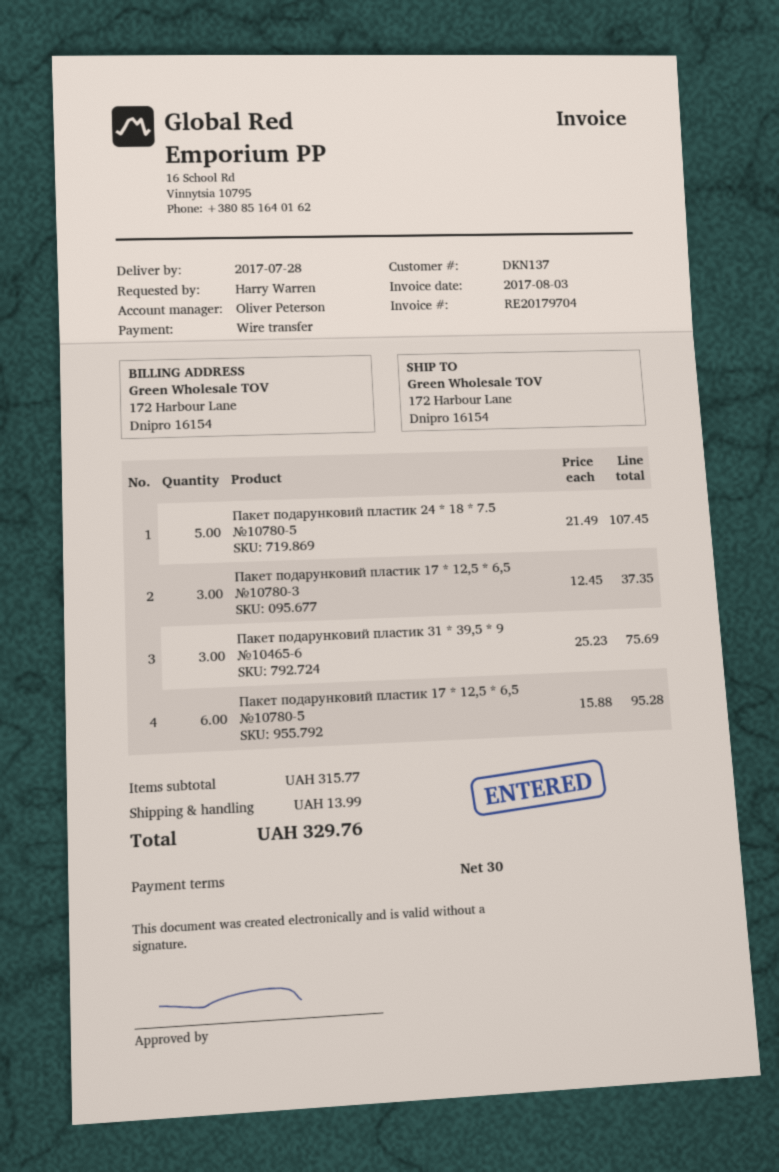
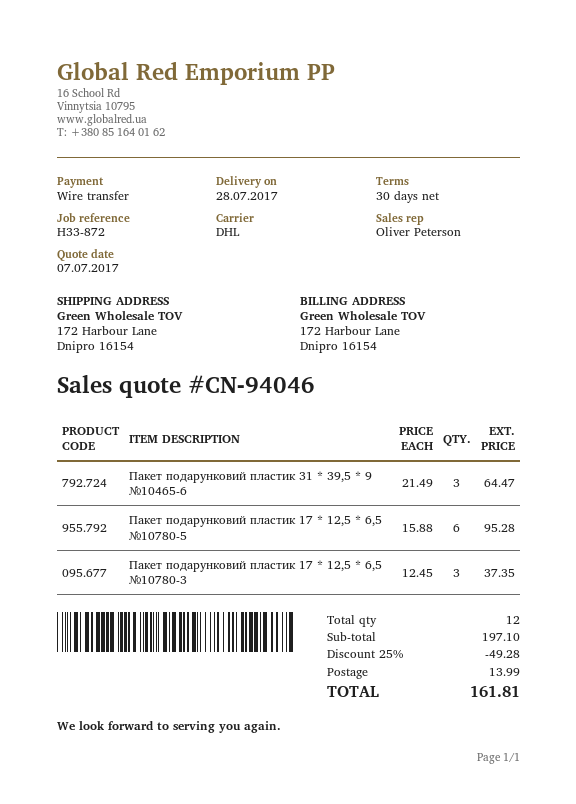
Пакет подарунковий пластик 24 * 18 * 7.5 №10780-5: 5 x 21.49 = 107.45 -> none
Пакет подарунковий пластик 31 * 39,5 * 9 №10465-6: 3 x 25.23 = 75.69 -> 3 x 21.49 = 64.47
subtotal: 315.77 -> 197.10
discount: none -> 25% = 49.28
total: 329.76 -> 161.81

